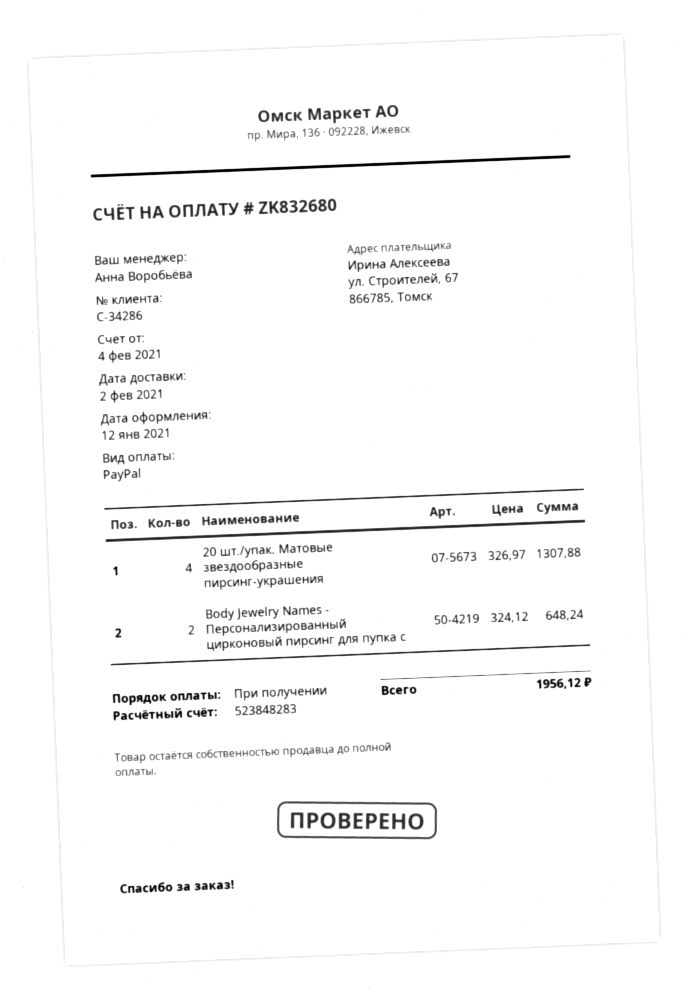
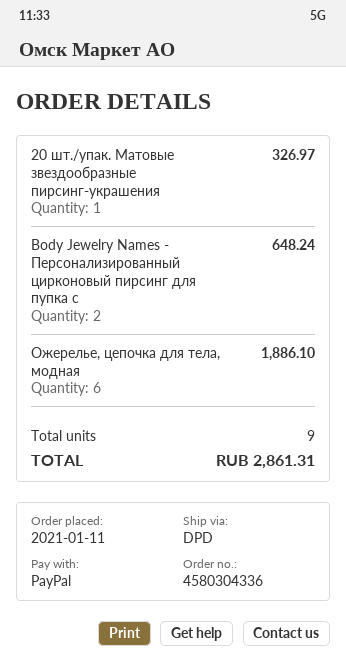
order date: 2021-01-12 -> 2021-01-11
20 шт./упак. Матовые звездообразные пирсинг-украшения: 4 for 1307.88 -> 1 for 326.97
Ожерелье, цепочка для тела, модная: none -> 6 for 1886.10
total: 1956.12 -> 2861.31

